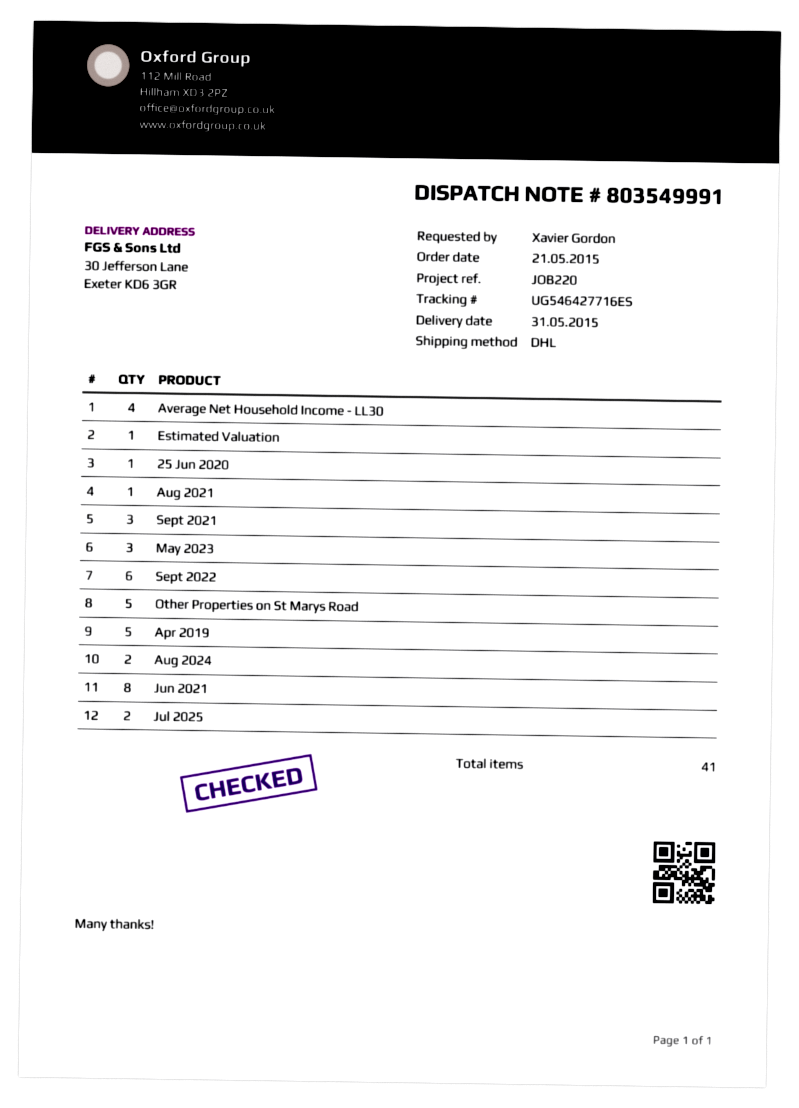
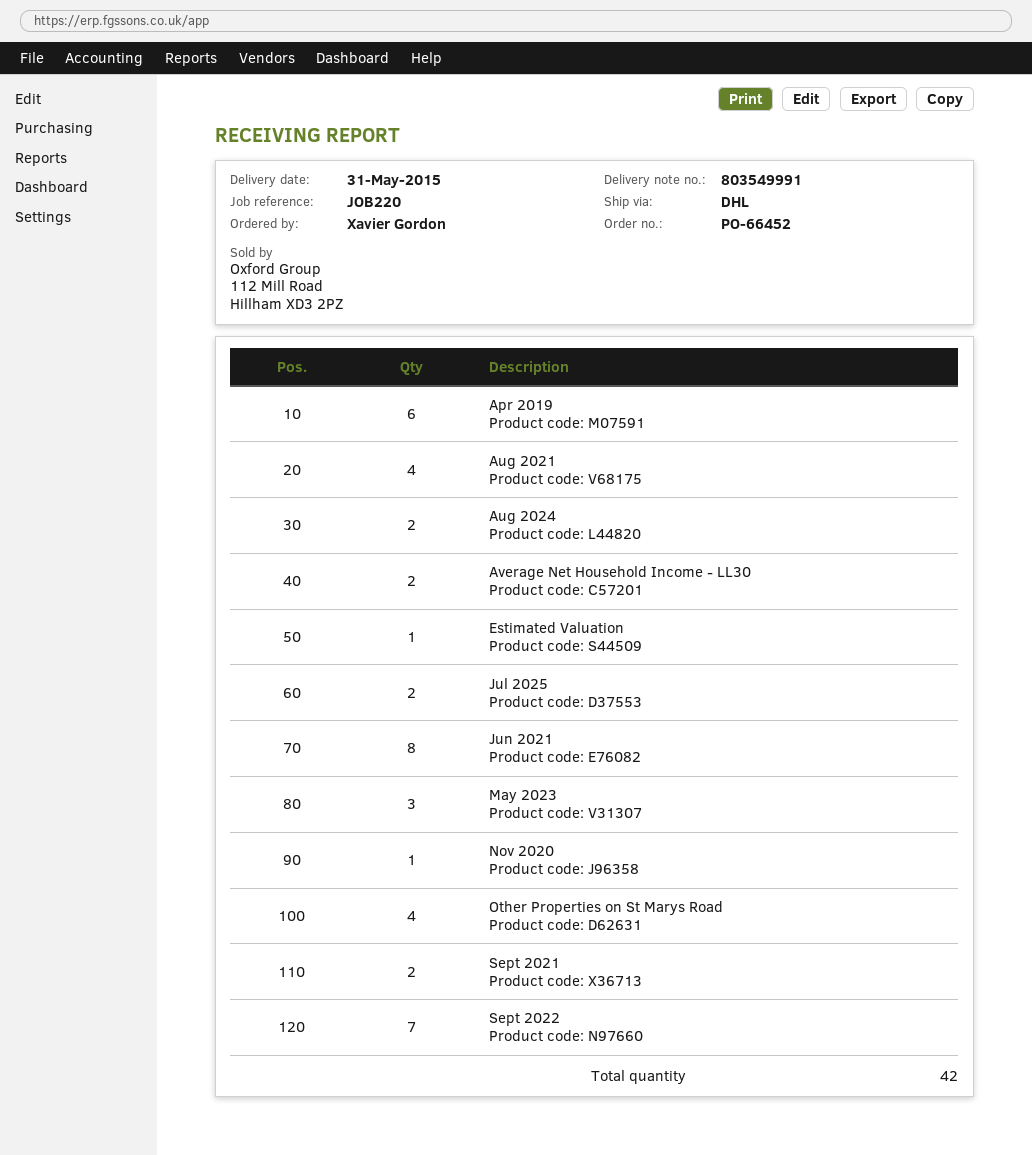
Average Net Household Income - LL30: 4 -> 2
25 Jun 2020: 1 -> none
Aug 2021: 1 -> 4
Sept 2021: 3 -> 2
Sept 2022: 6 -> 7
Other Properties on St Marys Road: 5 -> 4
Apr 2019: 5 -> 6
Nov 2020: none -> 1
total quantity: 41 -> 42

